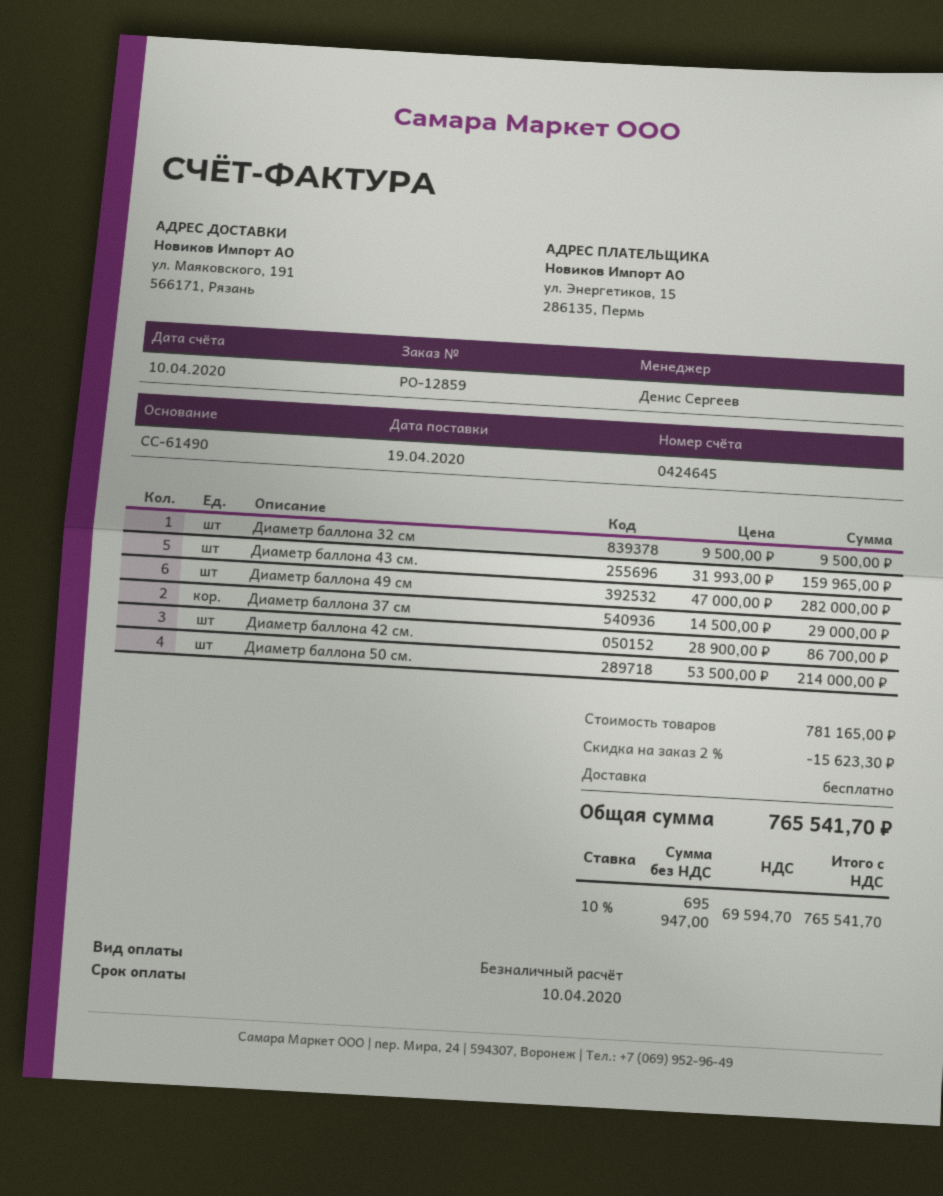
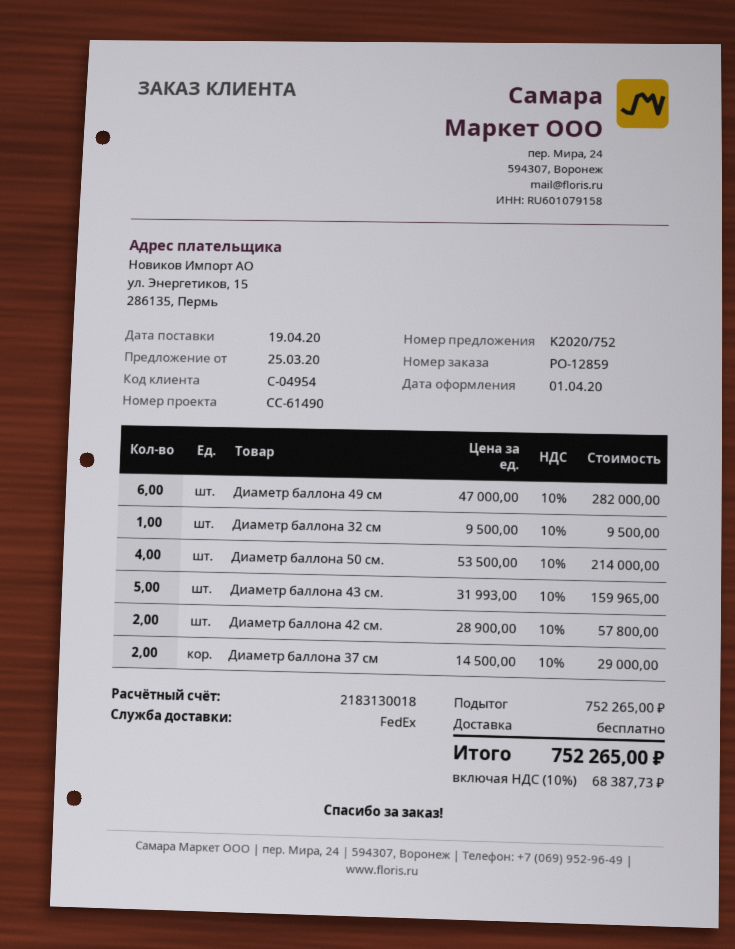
Диаметр баллона 42 см.: 3 x 28900.00 = 86700.00 -> 2 x 28900.00 = 57800.00
subtotal: 781165.00 -> 752265.00
discount: 2% = 15623.30 -> none
tax: 10% = 69594.70 -> 10% = 68387.73
total: 765541.70 -> 752265.00

